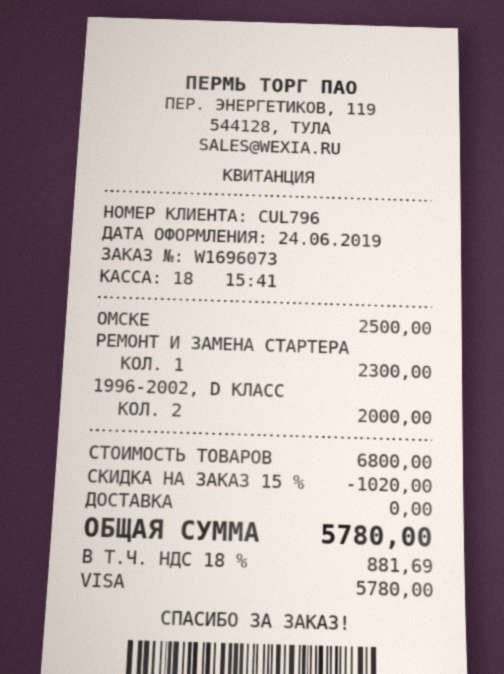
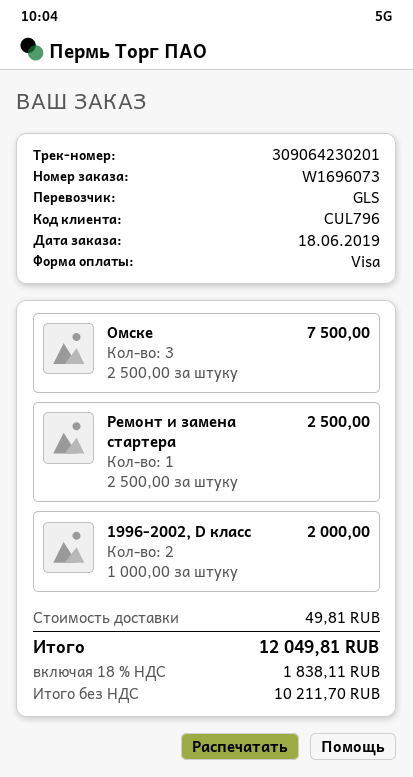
order date: 2019-06-24 -> 2019-06-18
ОМСКЕ: 1 for 2500.00 -> 3 for 7500.00
РЕМОНТ И ЗАМЕНА СТАРТЕРА: 1 for 2300.00 -> 1 for 2500.00
discount: 15% = 1020.00 -> none
shipping: 0.00 -> 49.81
tax: 18% = 881.69 -> 18% = 1838.11
total: 5780.00 -> 12049.81

